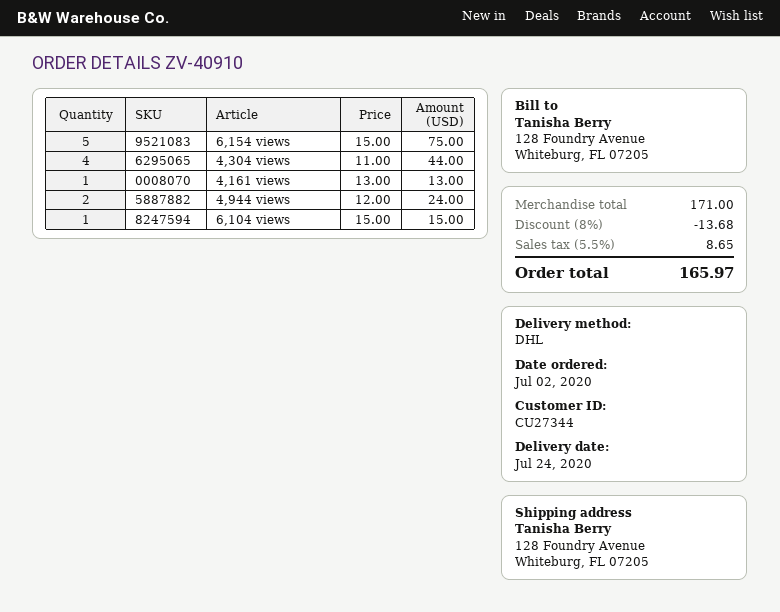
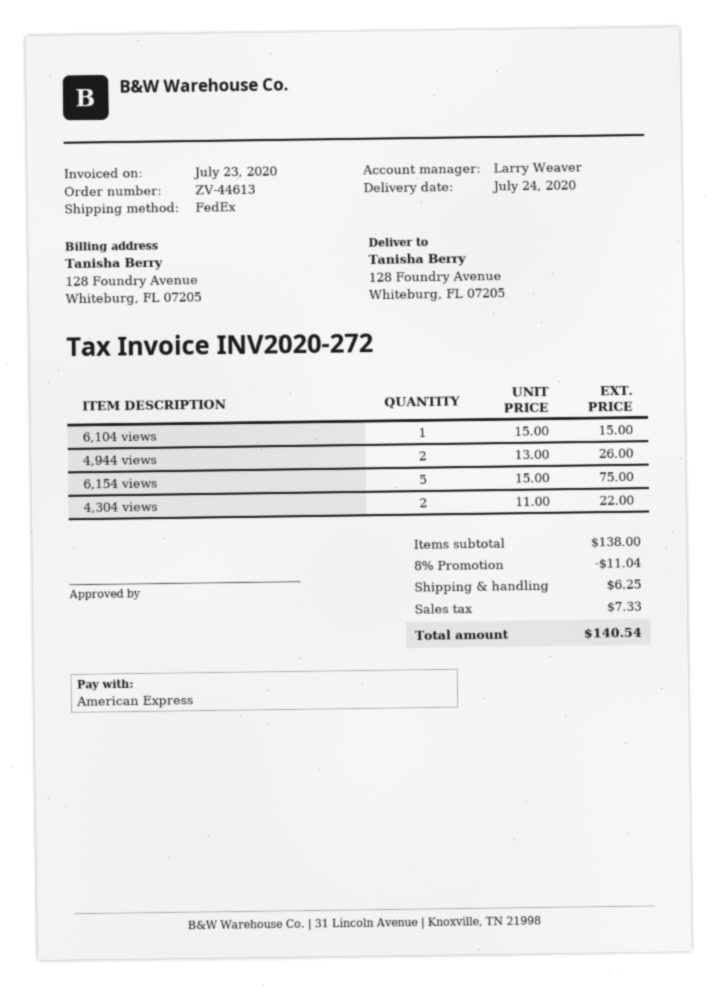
order number: ZV-40910 -> ZV-44613
shipping method: DHL -> FedEx
4,304 views: 4 x 11.00 = 44.00 -> 2 x 11.00 = 22.00
4,161 views: 1 x 13.00 = 13.00 -> none
4,944 views: 2 x 12.00 = 24.00 -> 2 x 13.00 = 26.00
subtotal: 171.00 -> 138.00
discount: 8% = 13.68 -> 8% = 11.04
shipping: none -> 6.25
tax: 8.65 -> 7.33
total: 165.97 -> 140.54

